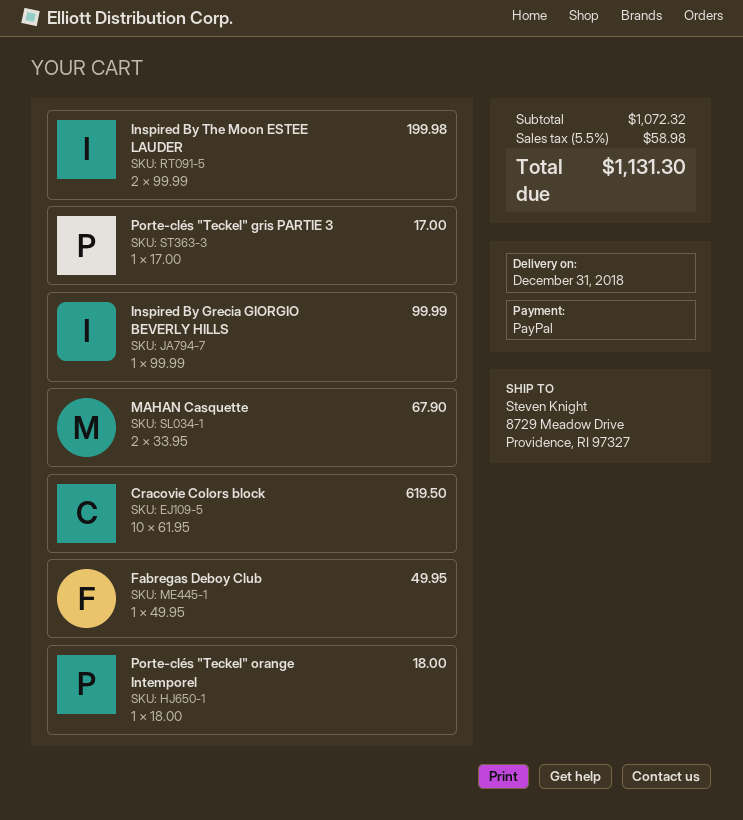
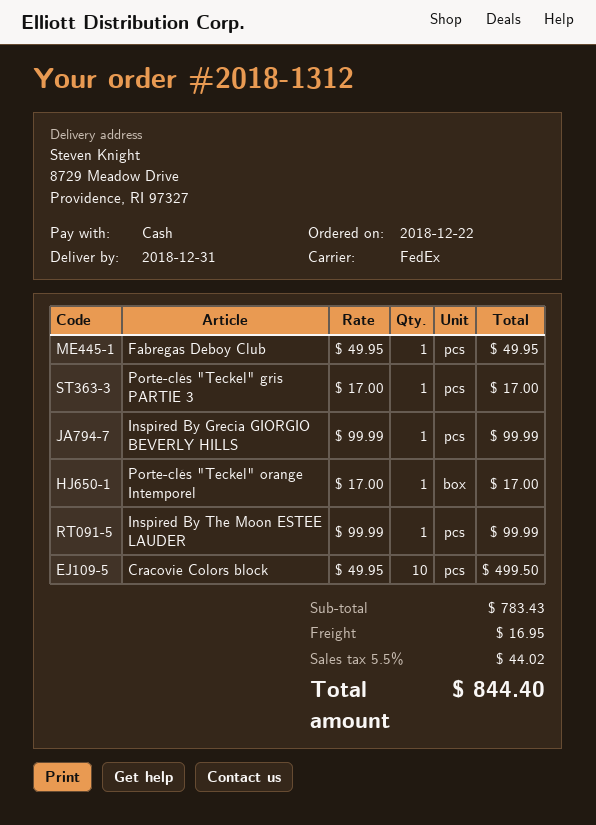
payment method: PayPal -> cash
Inspired By The Moon ESTEE LAUDER: 2 x 99.99 = 199.98 -> 1 x 99.99 = 99.99
MAHAN Casquette: 2 x 33.95 = 67.90 -> none
Cracovie Colors block: 10 x 61.95 = 619.50 -> 10 x 49.95 = 499.50
Porte-clés "Teckel" orange Intemporel: 1 x 18.00 = 18.00 -> 1 x 17.00 = 17.00
subtotal: 1072.32 -> 783.43
shipping: none -> 16.95
tax: 5.5% = 58.98 -> 5.5% = 44.02
total: 1131.30 -> 844.40

